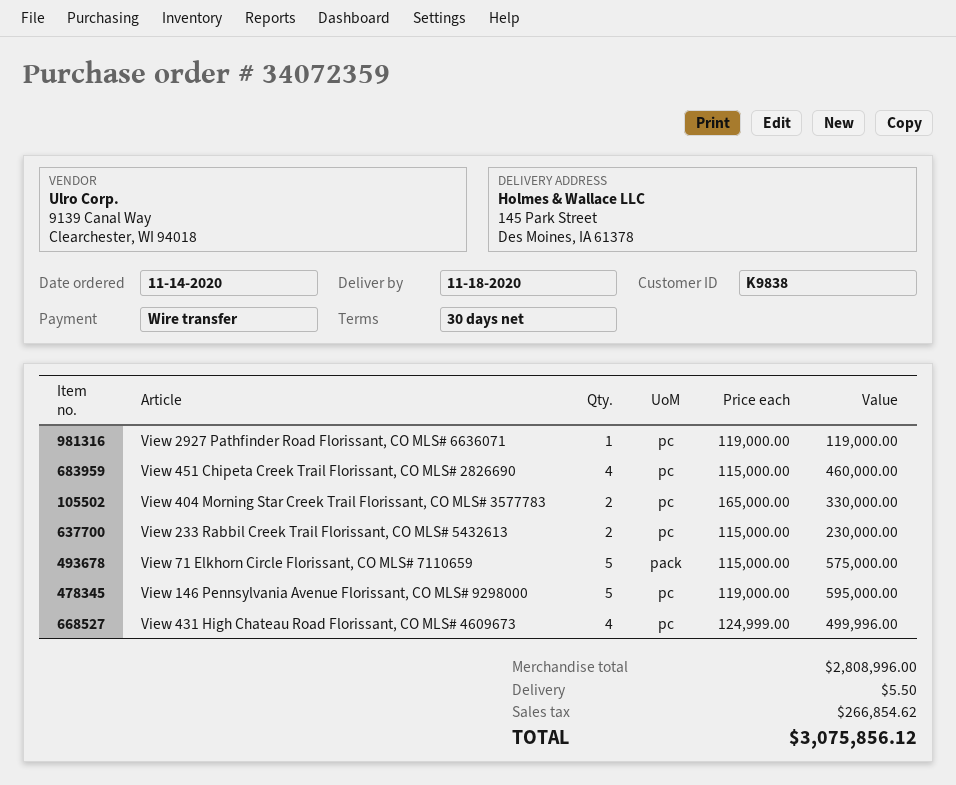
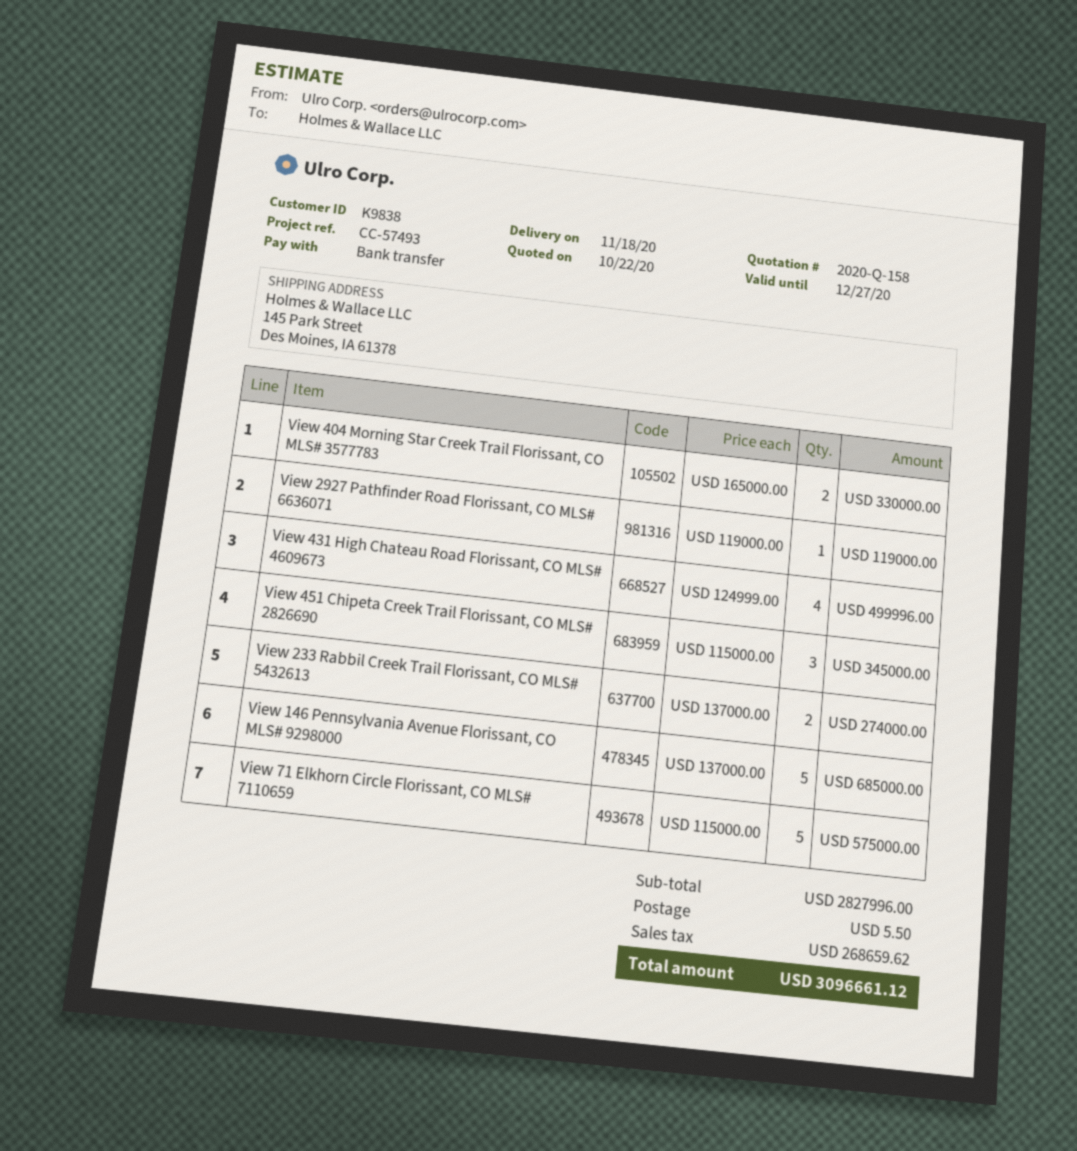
View 451 Chipeta Creek Trail Florissant, CO MLS# 2826690: 4 x 115000.00 = 460000.00 -> 3 x 115000.00 = 345000.00
View 233 Rabbil Creek Trail Florissant, CO MLS# 5432613: 2 x 115000.00 = 230000.00 -> 2 x 137000.00 = 274000.00
View 146 Pennsylvania Avenue Florissant, CO MLS# 9298000: 5 x 119000.00 = 595000.00 -> 5 x 137000.00 = 685000.00
subtotal: 2808996.00 -> 2827996.00
tax: 266854.62 -> 268659.62
total: 3075856.12 -> 3096661.12

